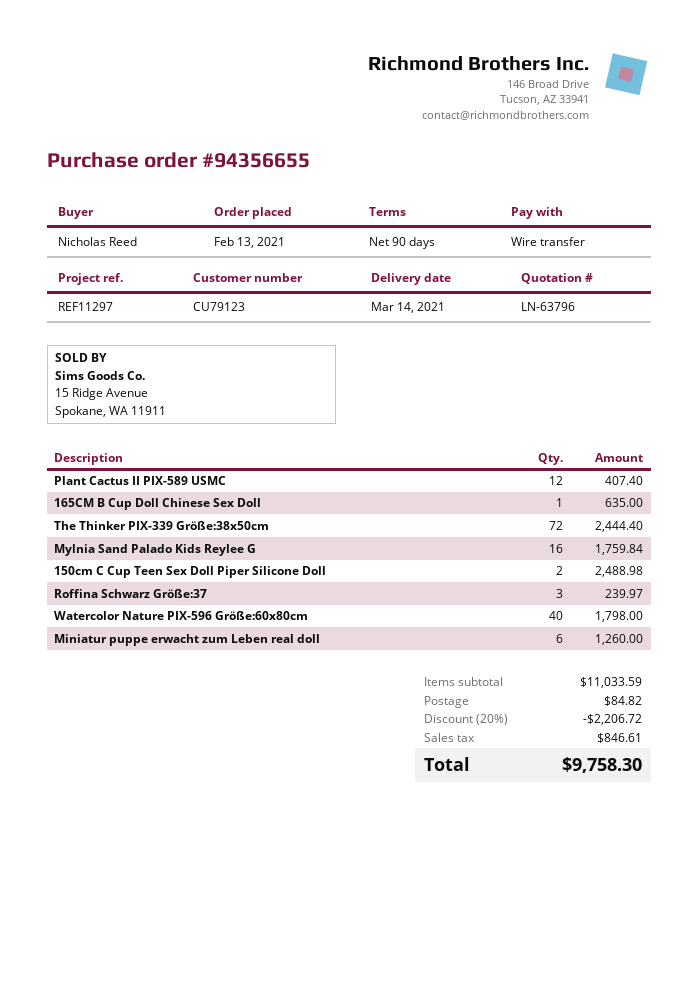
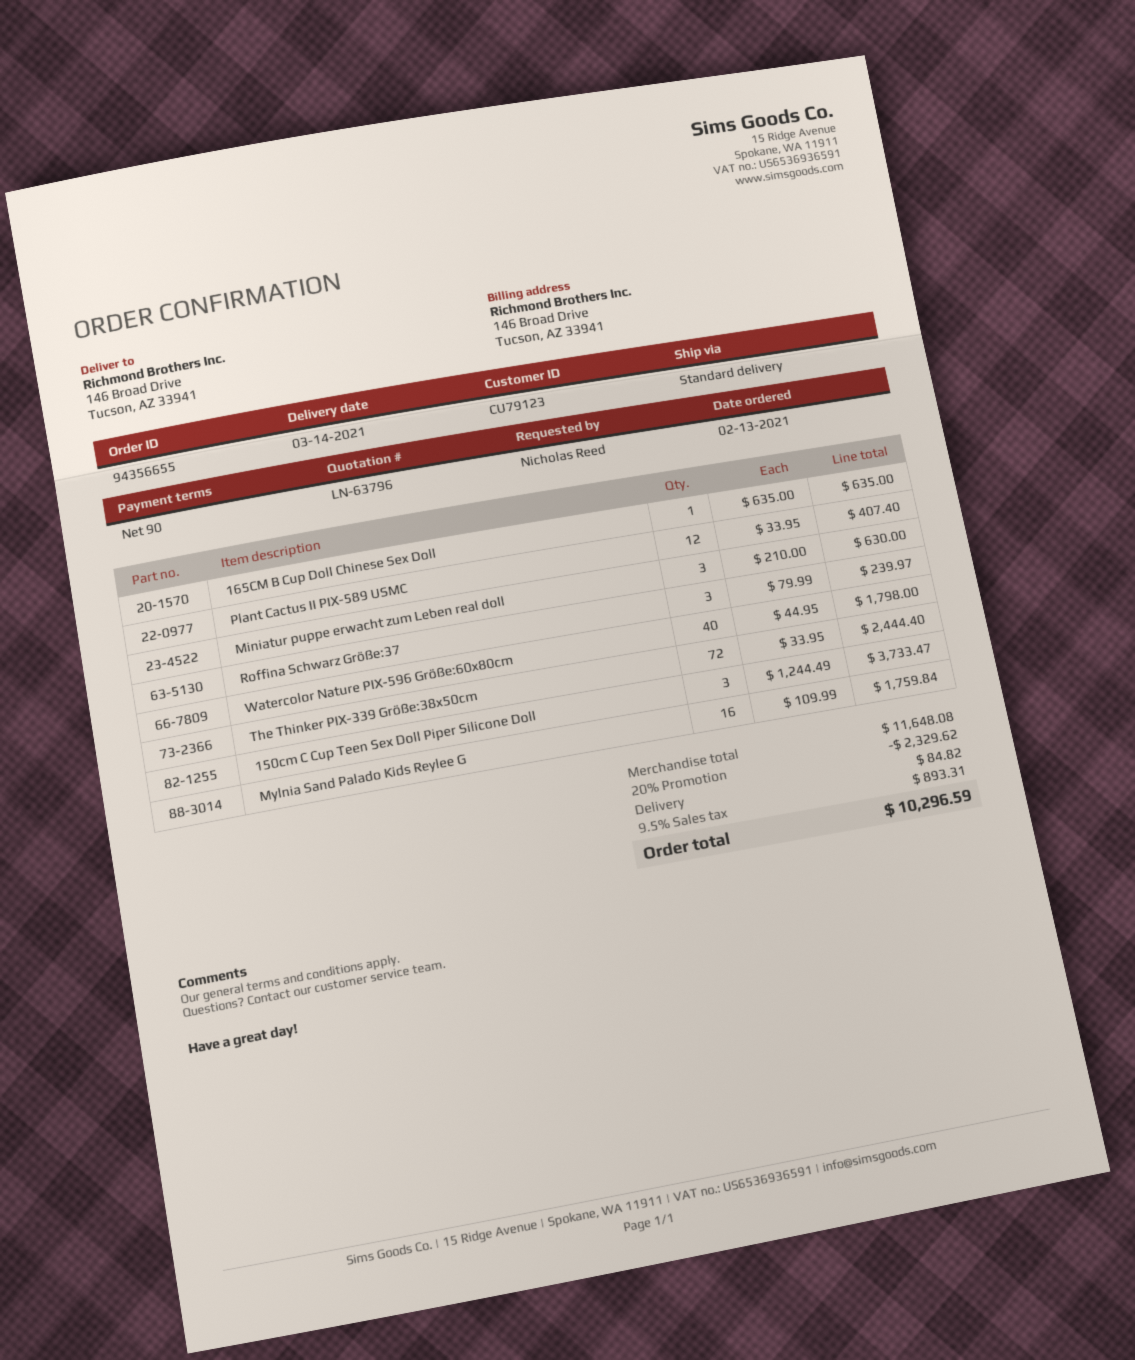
150cm C Cup Teen Sex Doll Piper Silicone Doll: 2 for 2488.98 -> 3 for 3733.47
Miniatur puppe erwacht zum Leben real doll: 6 for 1260.00 -> 3 for 630.00
subtotal: 11033.59 -> 11648.08
discount: 20% = 2206.72 -> 20% = 2329.62
tax: 846.61 -> 893.31
total: 9758.30 -> 10296.59

